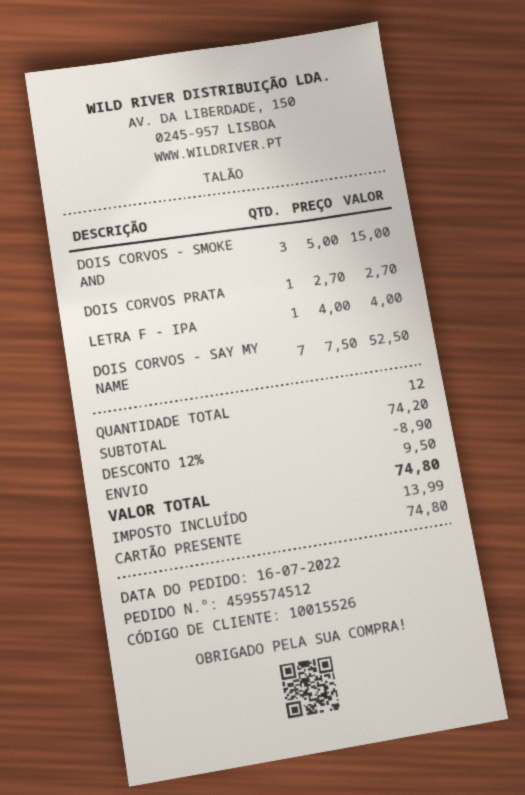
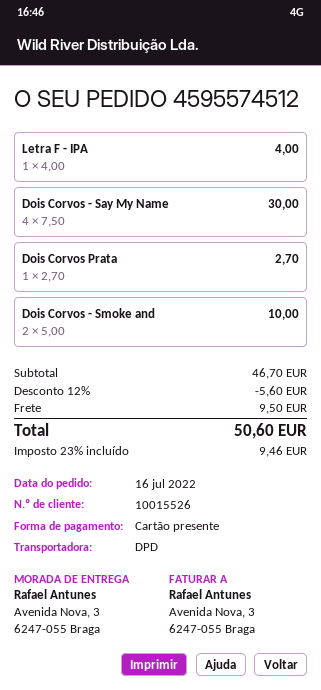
DOIS CORVOS - SMOKE AND: 3 x 5.00 = 15.00 -> 2 x 5.00 = 10.00
DOIS CORVOS - SAY MY NAME: 7 x 7.50 = 52.50 -> 4 x 7.50 = 30.00
subtotal: 74.20 -> 46.70
discount: 12% = 8.90 -> 12% = 5.60
tax: 13.99 -> 9.46
total: 74.80 -> 50.60

